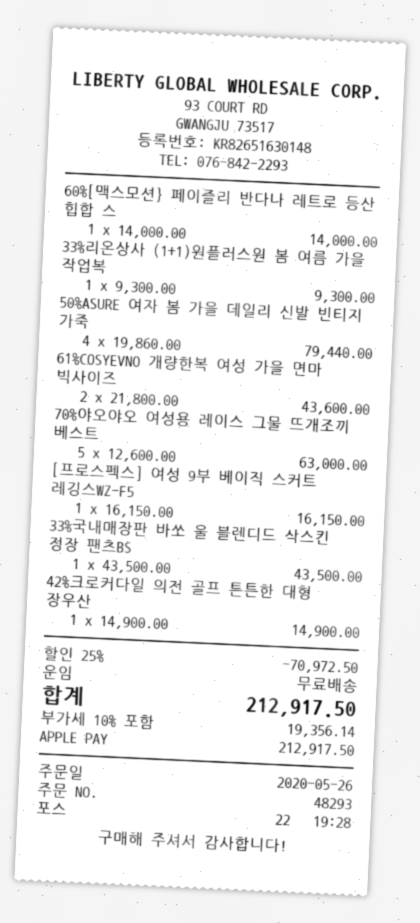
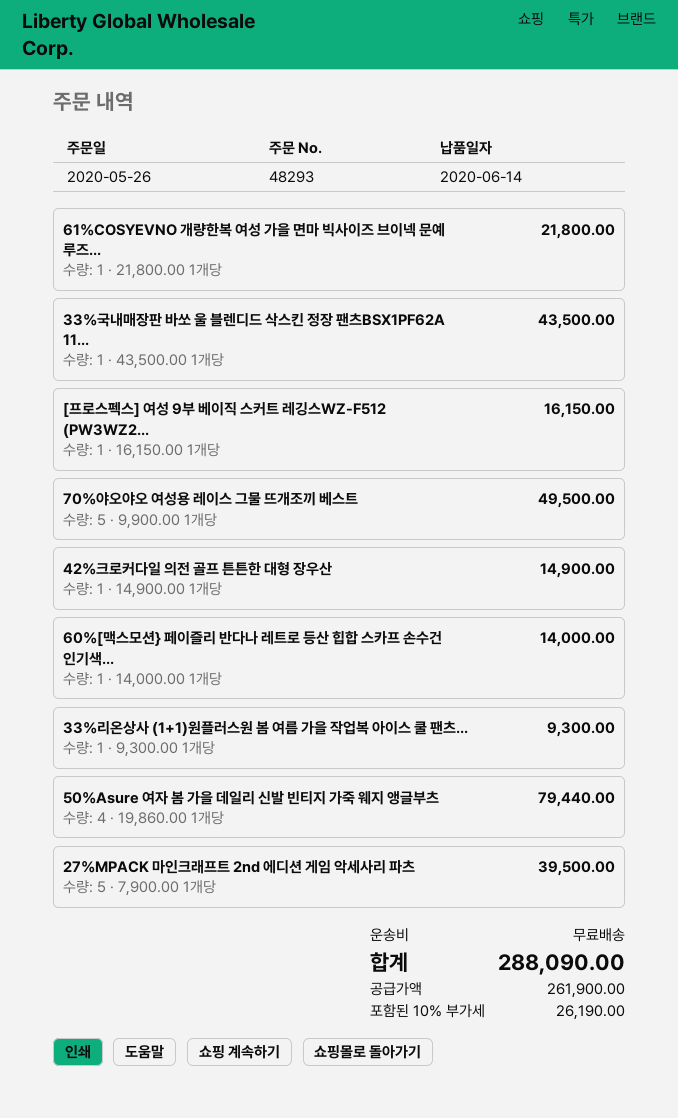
61%COSYEVNO 개량한복 여성 가을 면마 빅사이즈: 2 x 21800.00 = 43600.00 -> 1 x 21800.00 = 21800.00
70%야오야오 여성용 레이스 그물 뜨개조끼 베스트: 5 x 12600.00 = 63000.00 -> 5 x 9900.00 = 49500.00
27%MPACK 마인크래프트 2nd 에디션 게임 악세사리 파츠: none -> 5 x 7900.00 = 39500.00
discount: 25% = 70972.50 -> none
tax: 10% = 19356.14 -> 10% = 26190.00
total: 212917.50 -> 288090.00

